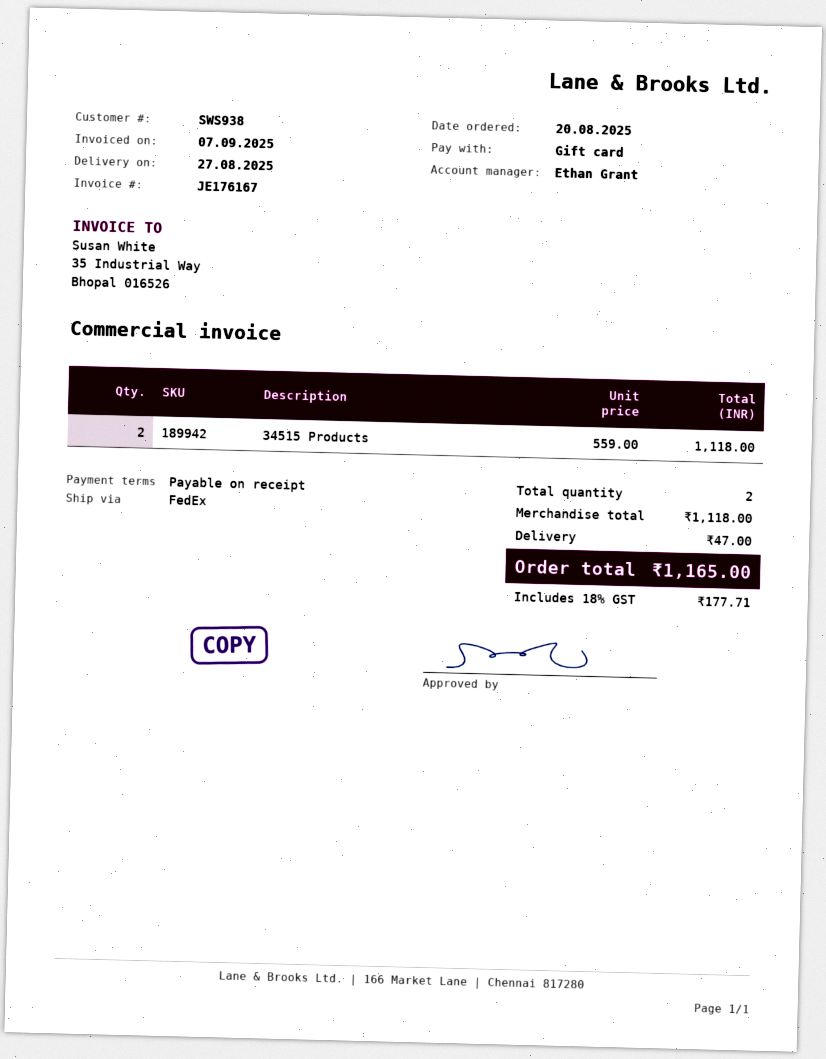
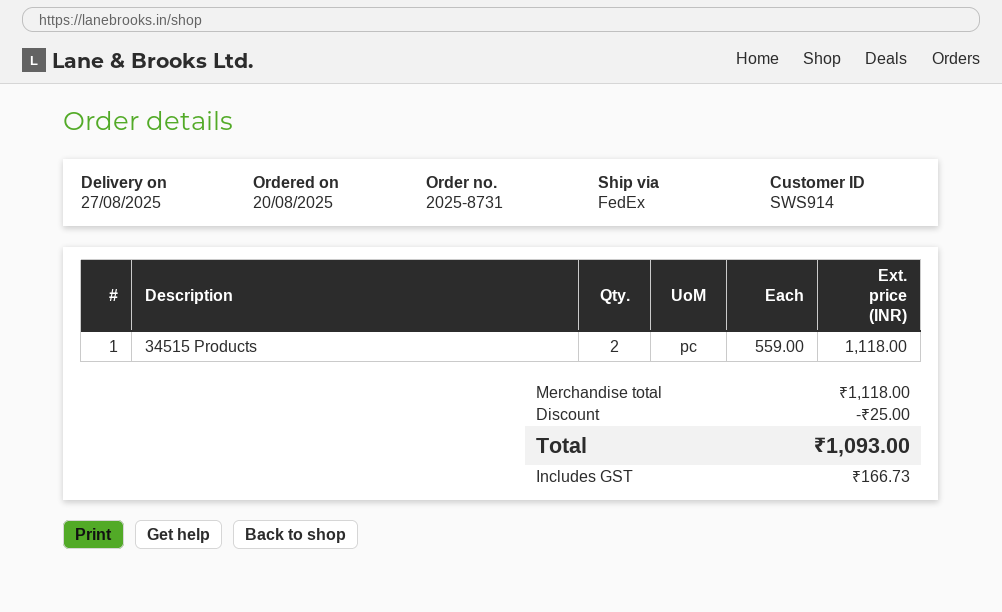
customer number: SWS938 -> SWS914
discount: none -> 25.00
shipping: 47.00 -> none
tax: 177.71 -> 166.73
total: 1165.00 -> 1093.00

